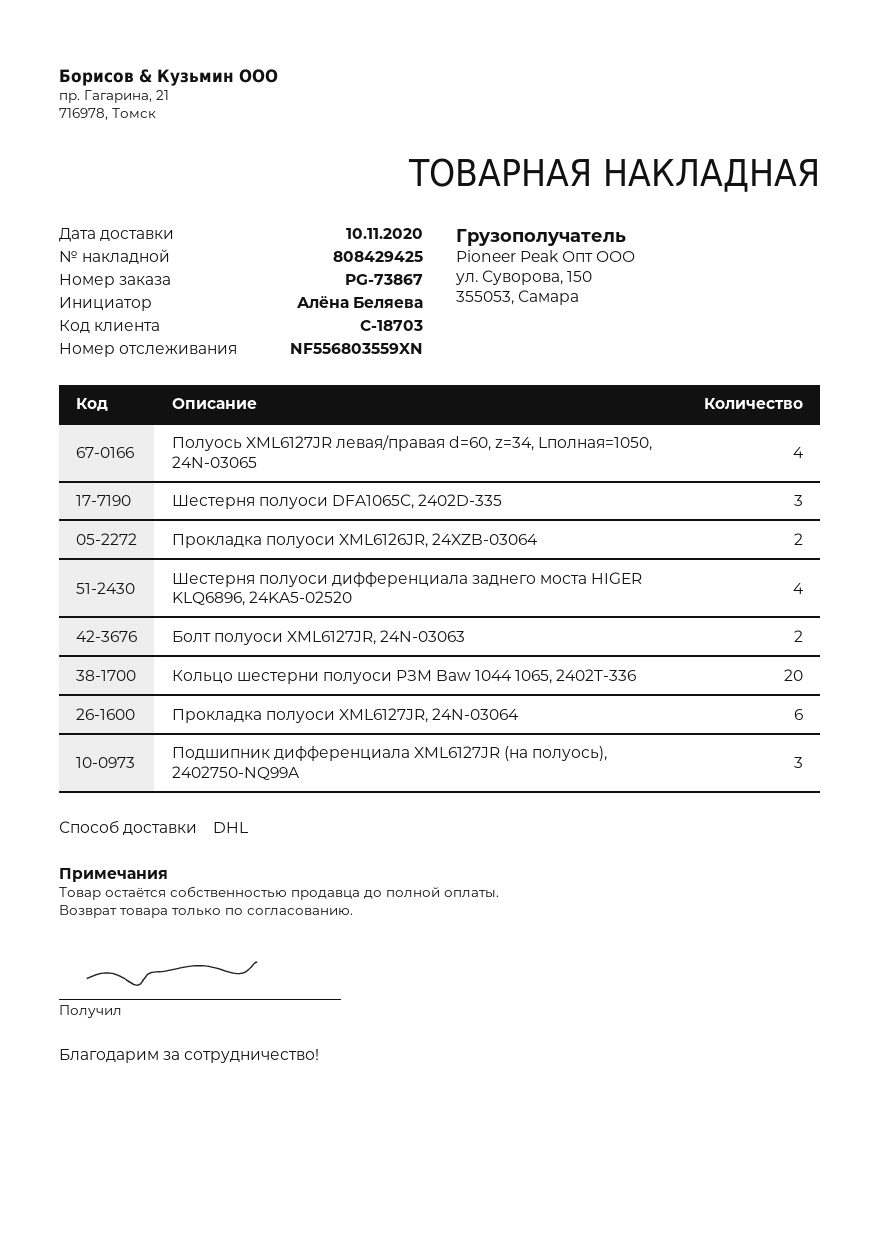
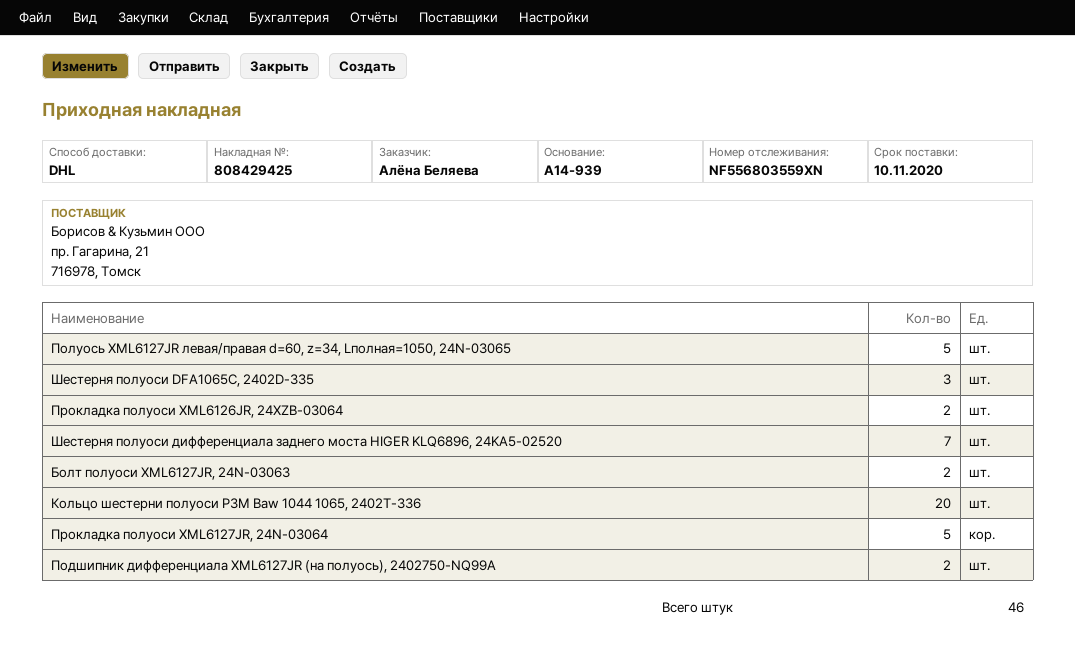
Полуось XML6127JR левая/правая d=60, z=34, Lполная=1050, 24N-03065: 4 -> 5
Шестерня полуоси дифференциала заднего моста HIGER KLQ6896, 24KA5-02520: 4 -> 7
Прокладка полуоси XML6127JR, 24N-03064: 6 -> 5
Подшипник дифференциала XML6127JR (на полуось), 2402750-NQ99A: 3 -> 2

